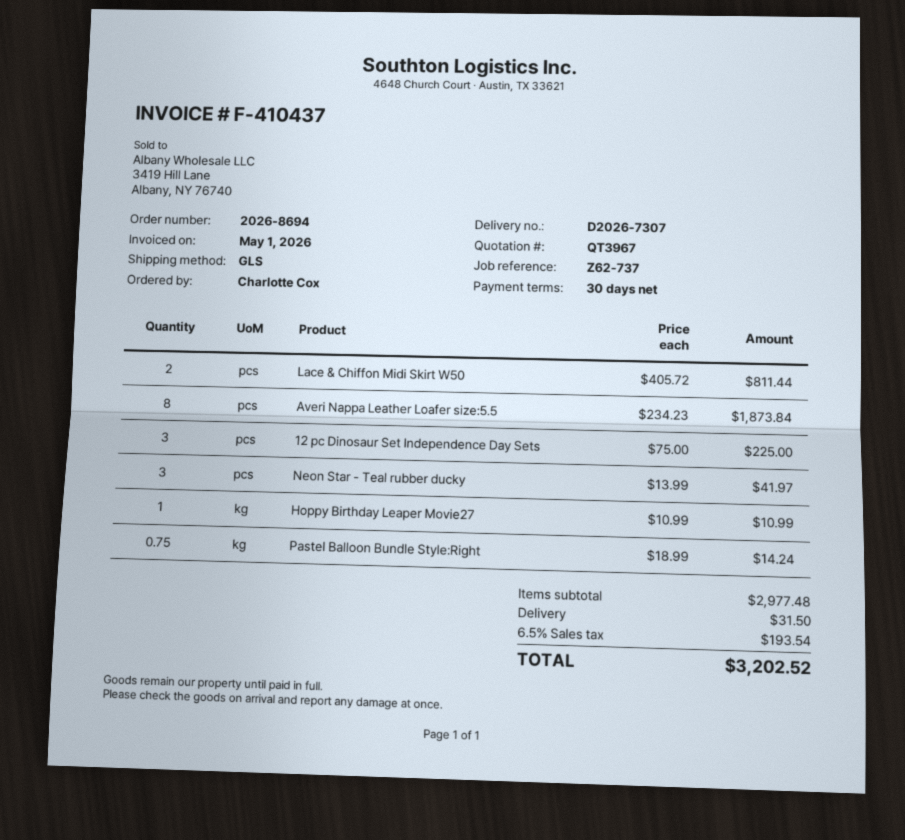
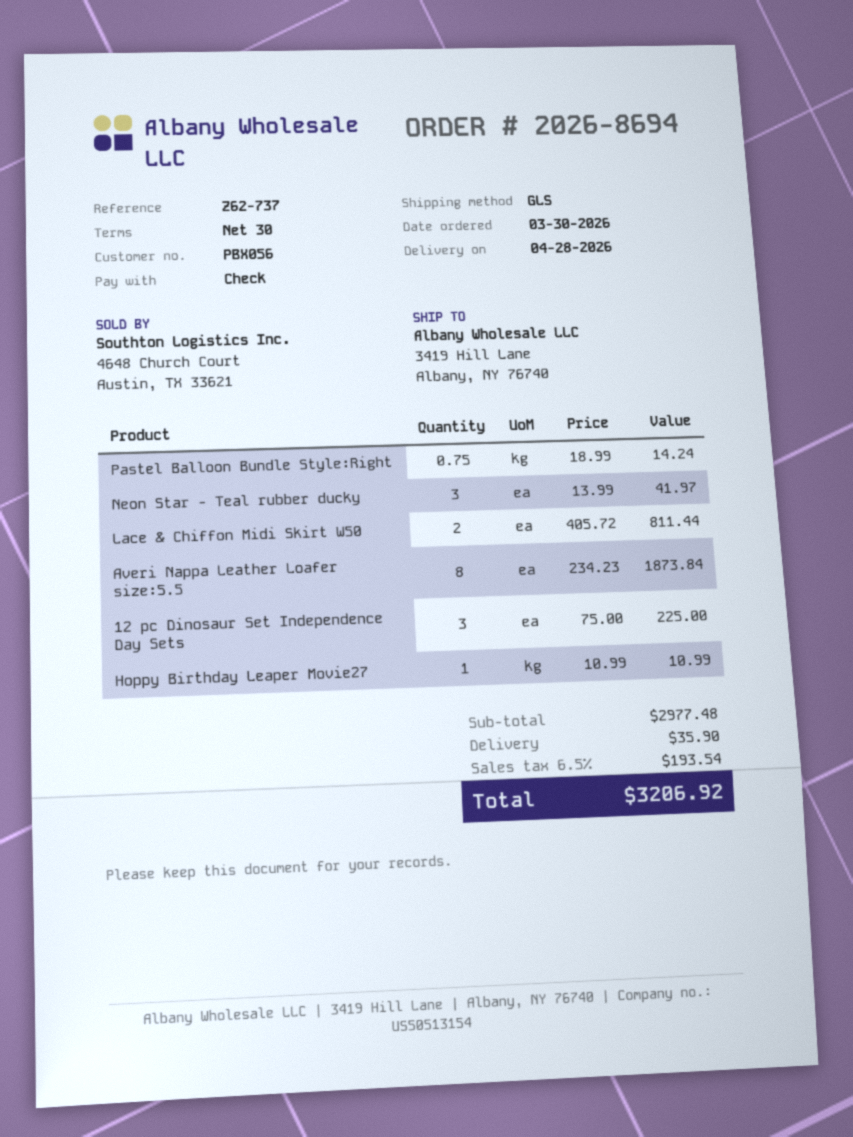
shipping: 31.50 -> 35.90
total: 3202.52 -> 3206.92

